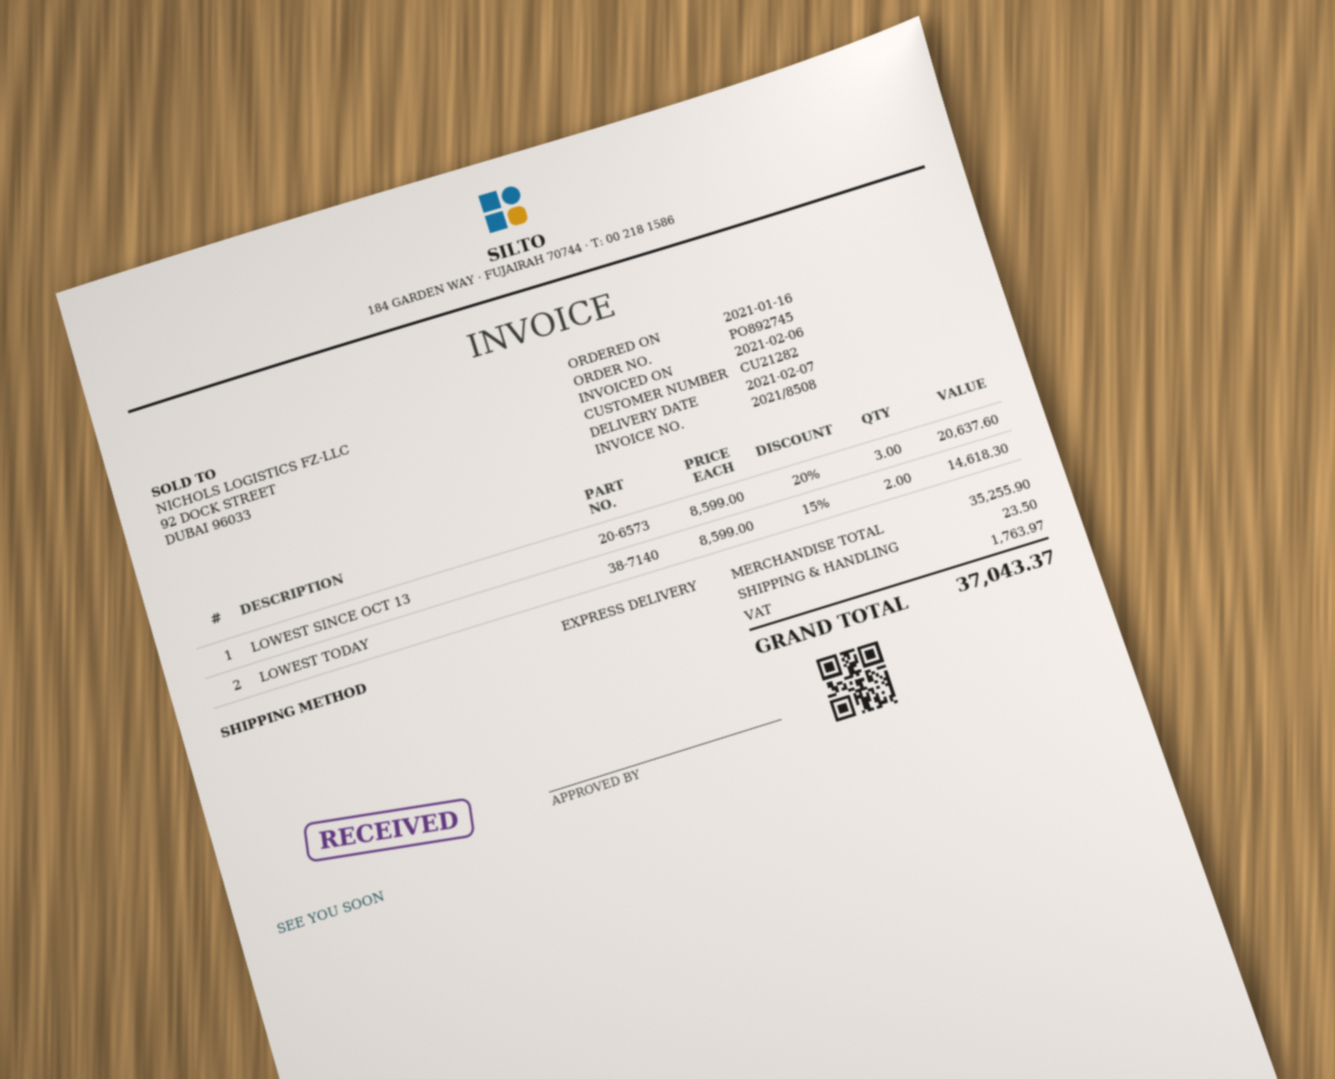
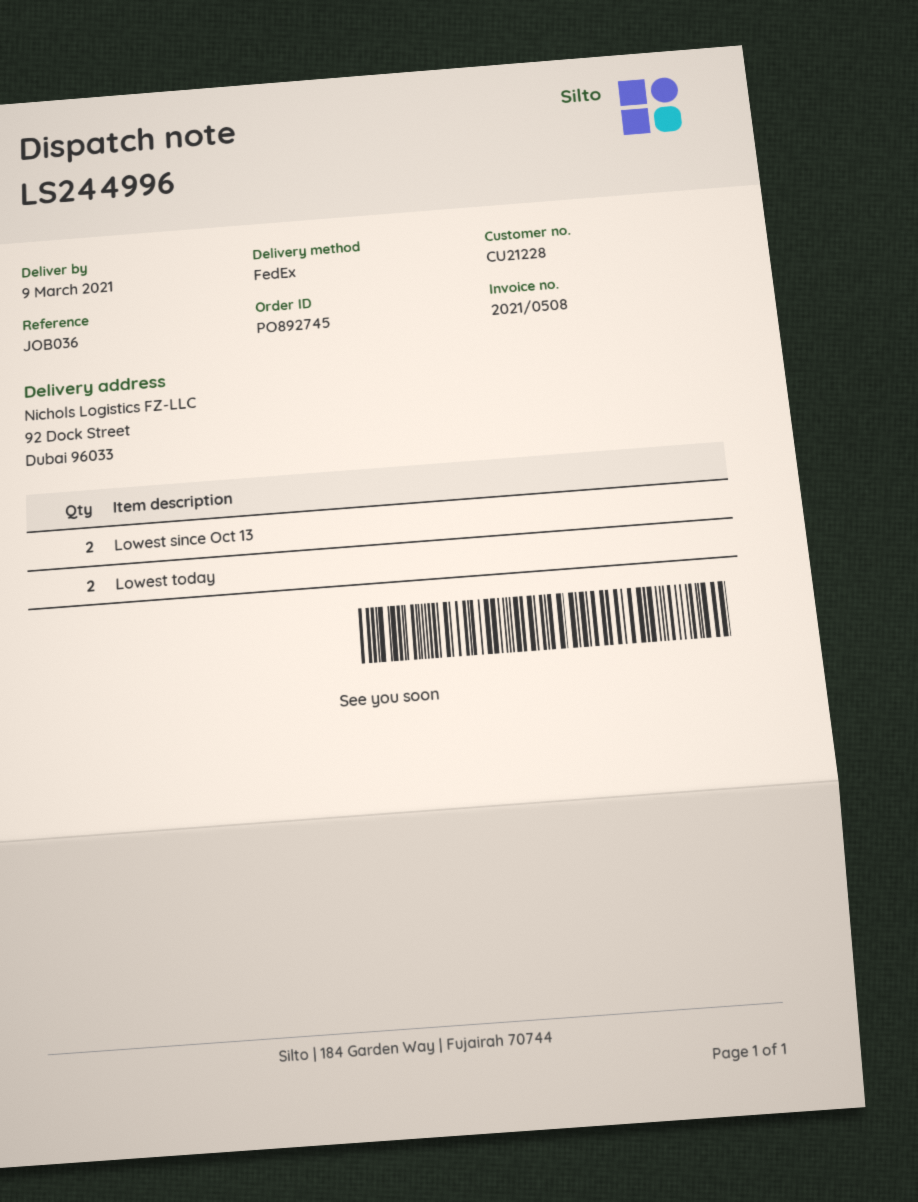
delivery date: 2021-02-07 -> 2021-03-09
invoice number: 2021/8508 -> 2021/0508
customer number: CU21282 -> CU21228
shipping method: express -> FedEx
LOWEST SINCE OCT 13: 3 -> 2

